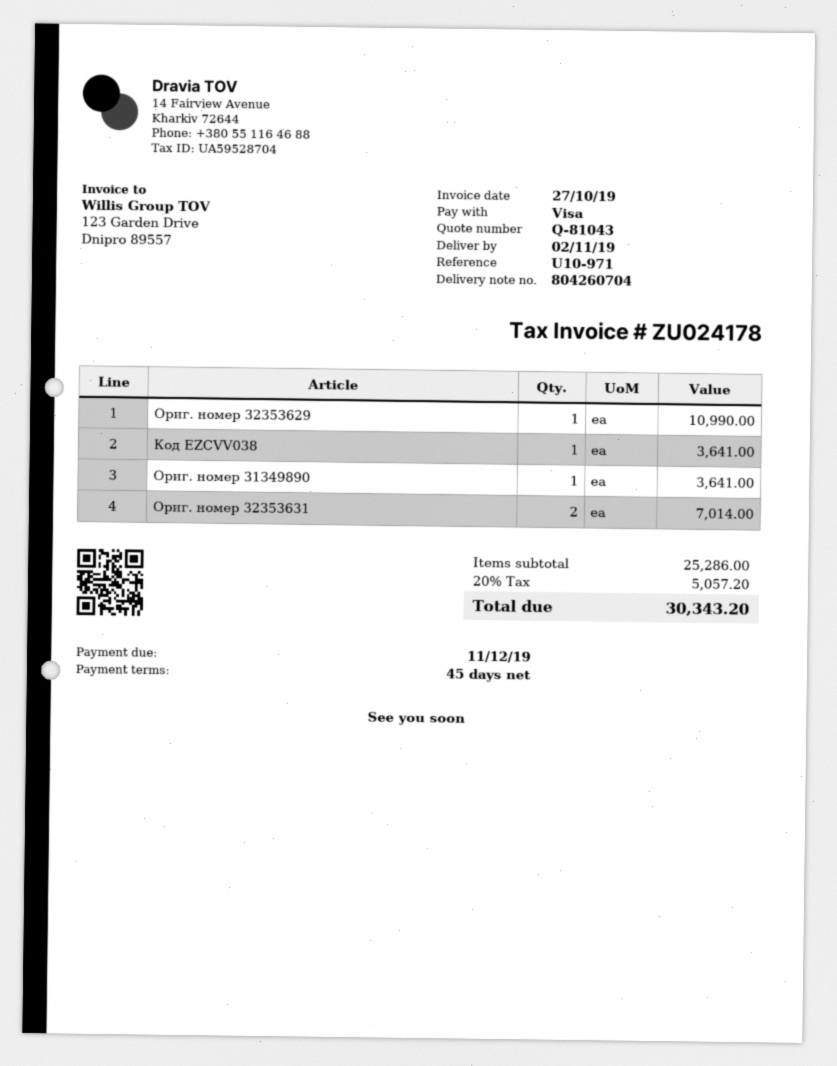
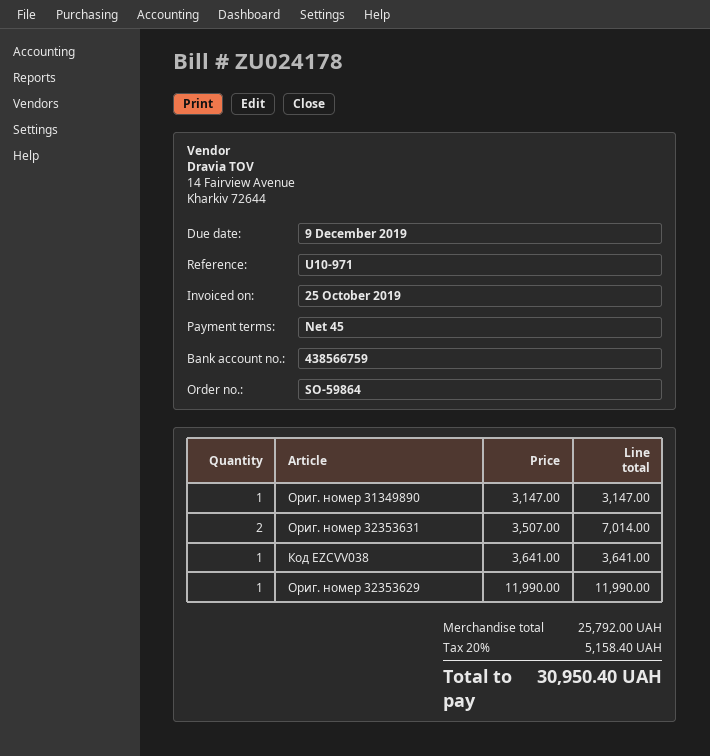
invoice date: 2019-10-27 -> 2019-10-25
due date: 2019-12-11 -> 2019-12-09
Ориг. номер 32353629: 1 for 10990.00 -> 1 for 11990.00
Ориг. номер 31349890: 1 for 3641.00 -> 1 for 3147.00
subtotal: 25286.00 -> 25792.00
tax: 20% = 5057.20 -> 20% = 5158.40
total: 30343.20 -> 30950.40

